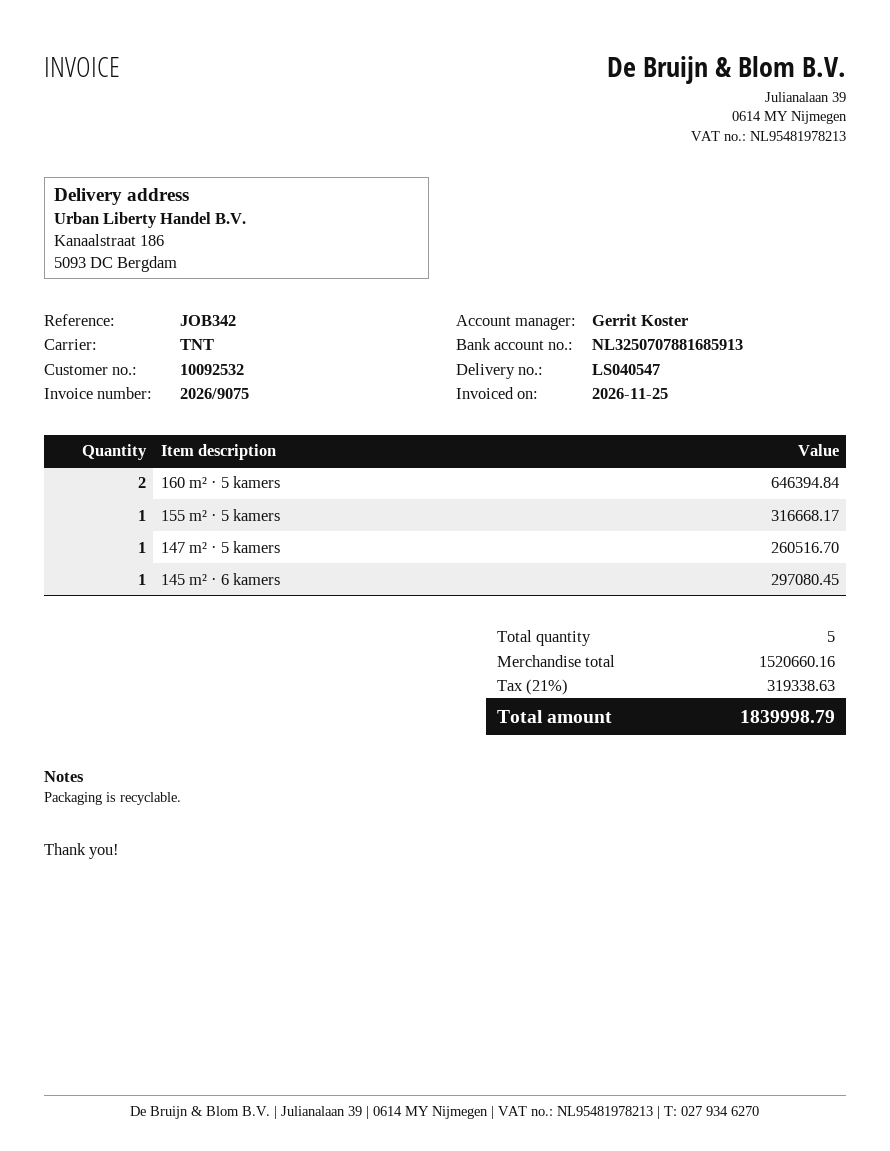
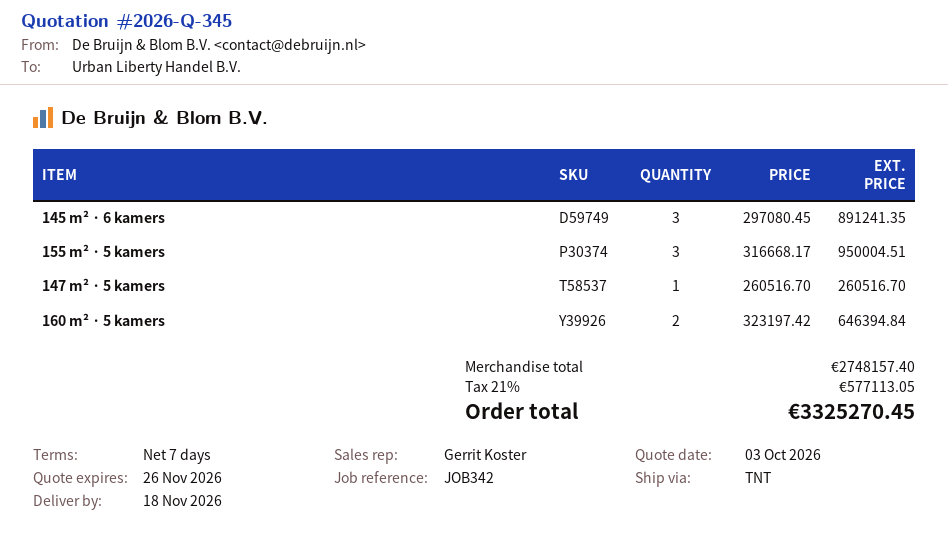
155 m² · 5 kamers: 1 for 316668.17 -> 3 for 950004.51
145 m² · 6 kamers: 1 for 297080.45 -> 3 for 891241.35
subtotal: 1520660.16 -> 2748157.40
tax: 21% = 319338.63 -> 21% = 577113.05
total: 1839998.79 -> 3325270.45

